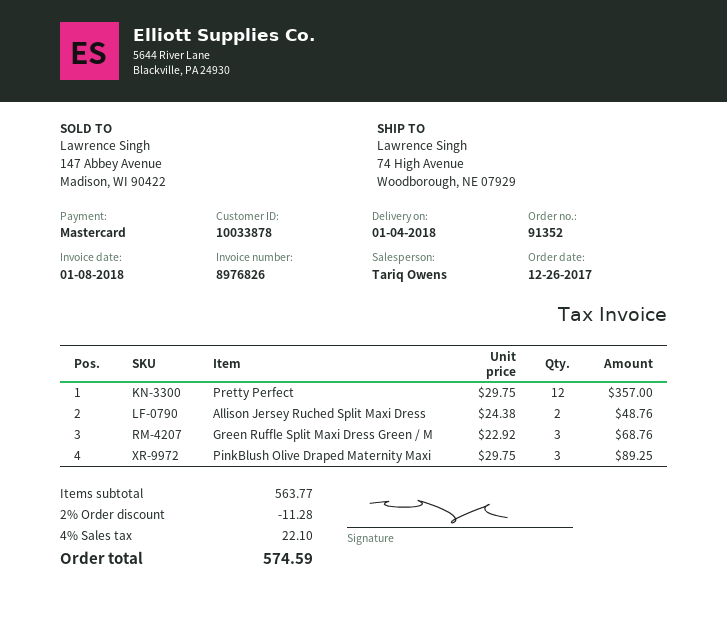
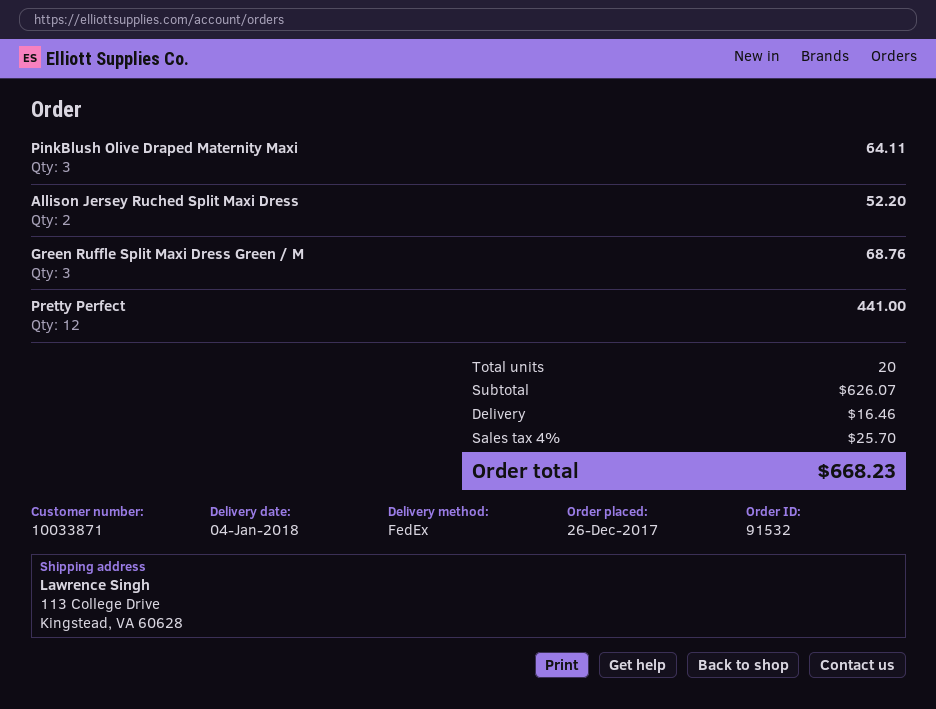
order number: 91352 -> 91532
customer number: 10033878 -> 10033871
ship to: 74 High Avenue, Woodborough, NE 07929 -> 113 College Drive, Kingstead, VA 60628
Pretty Perfect: 12 for 357.00 -> 12 for 441.00
Allison Jersey Ruched Split Maxi Dress: 2 for 48.76 -> 2 for 52.20
PinkBlush Olive Draped Maternity Maxi: 3 for 89.25 -> 3 for 64.11
subtotal: 563.77 -> 626.07
discount: 2% = 11.28 -> none
shipping: none -> 16.46
tax: 4% = 22.10 -> 4% = 25.70
total: 574.59 -> 668.23

